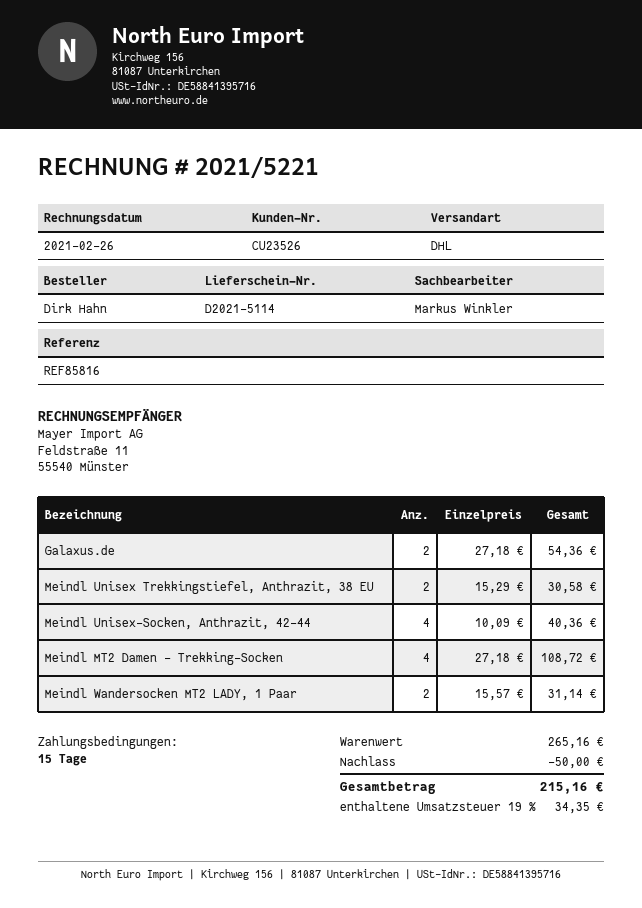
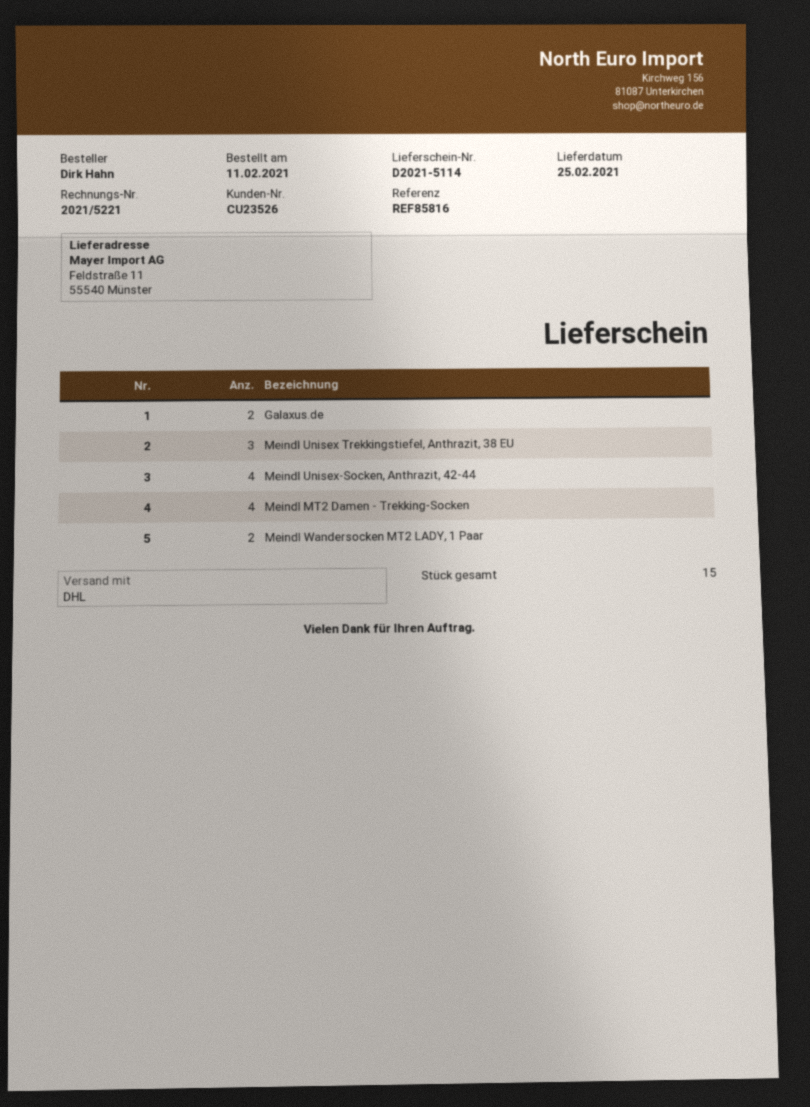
Meindl Unisex Trekkingstiefel, Anthrazit, 38 EU: 2 -> 3

